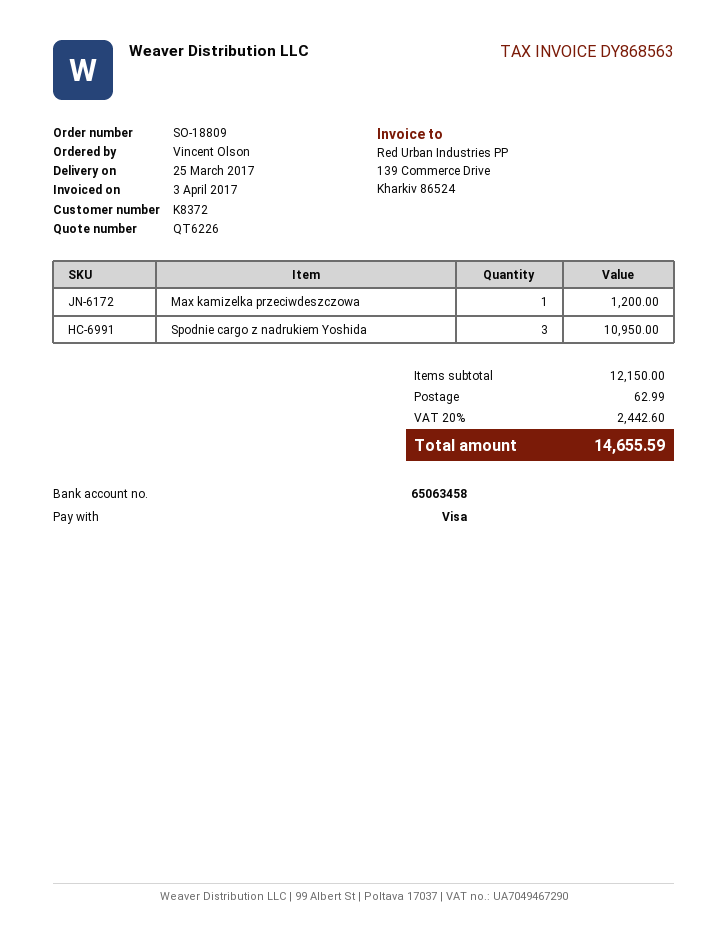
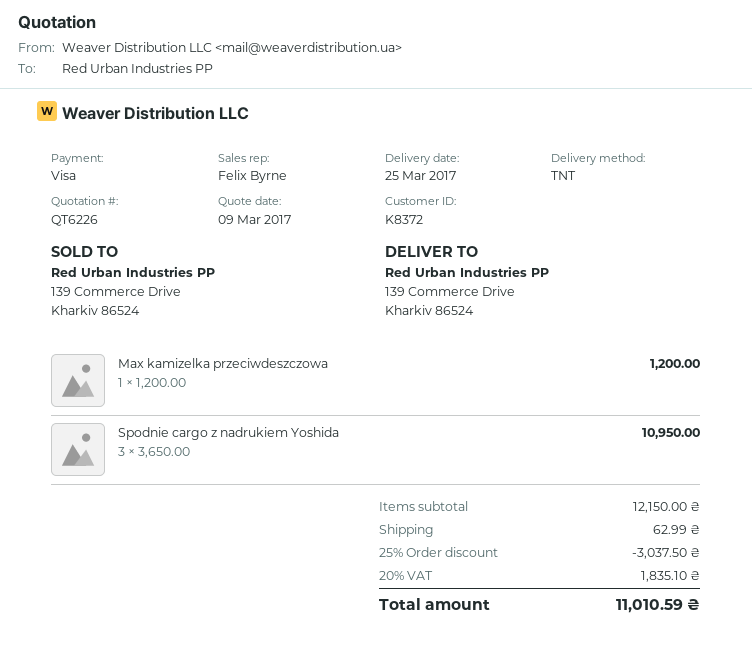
discount: none -> 25% = 3037.50
tax: 20% = 2442.60 -> 20% = 1835.10
total: 14655.59 -> 11010.59

